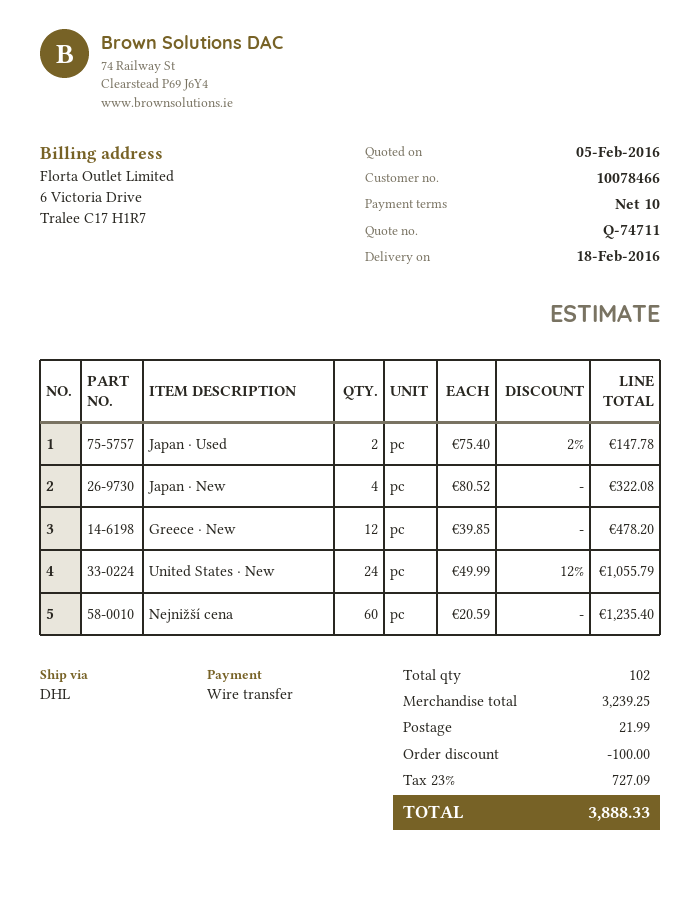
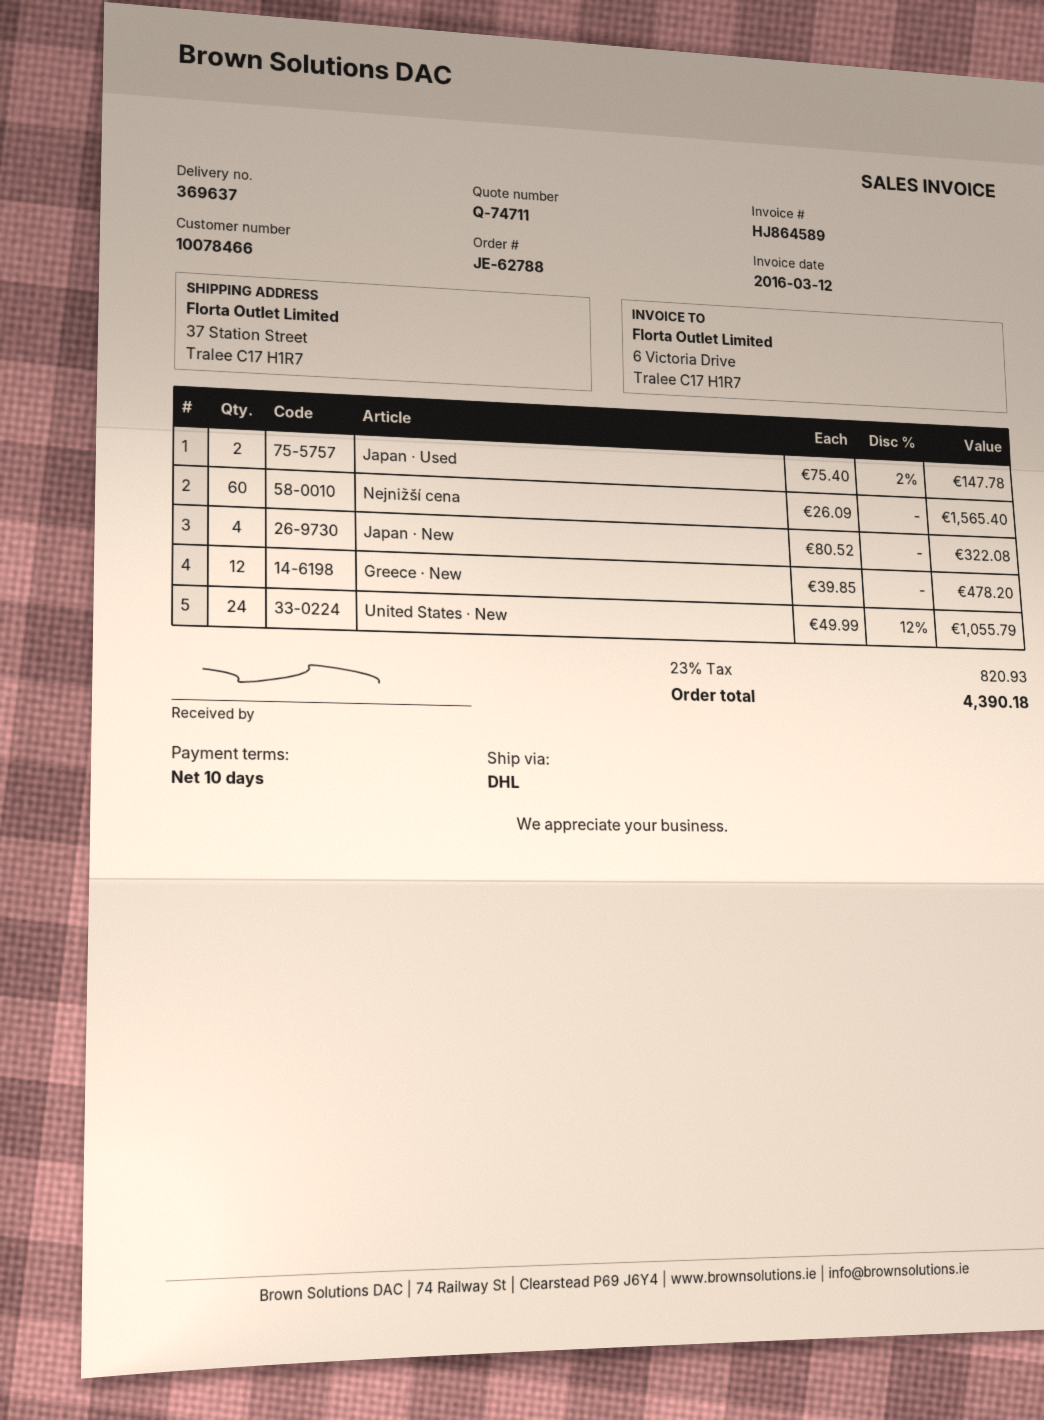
Nejnižší cena: 60 x 20.59 = 1235.40 -> 60 x 26.09 = 1565.40
discount: 100.00 -> none
shipping: 21.99 -> none
tax: 23% = 727.09 -> 23% = 820.93
total: 3888.33 -> 4390.18

